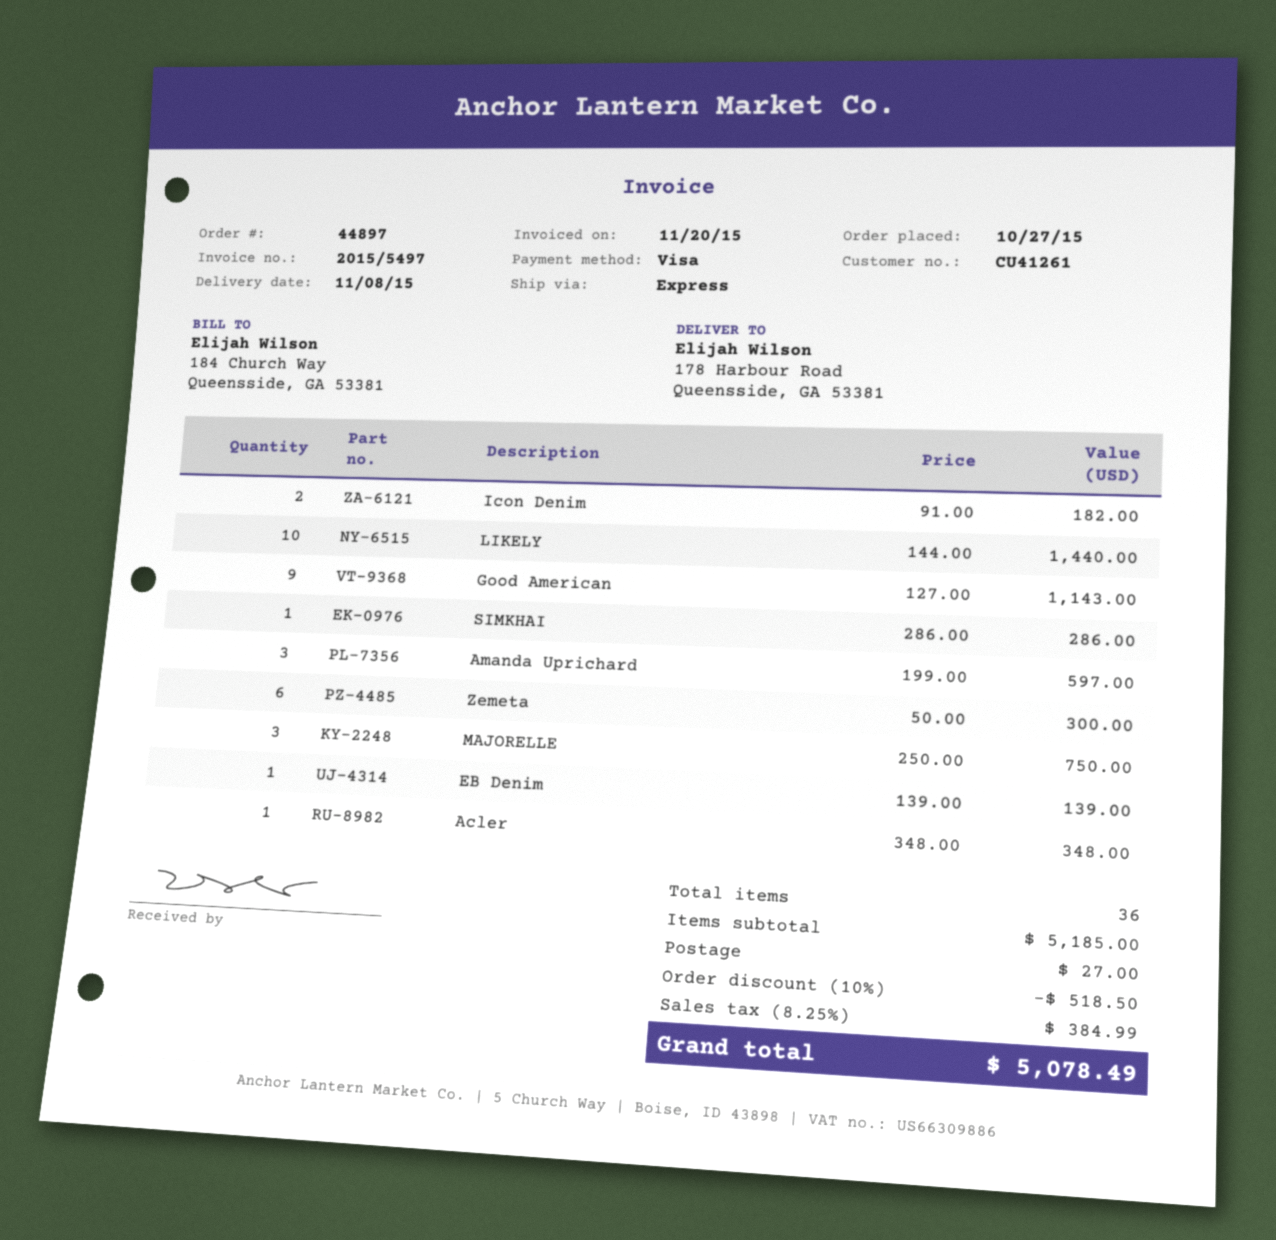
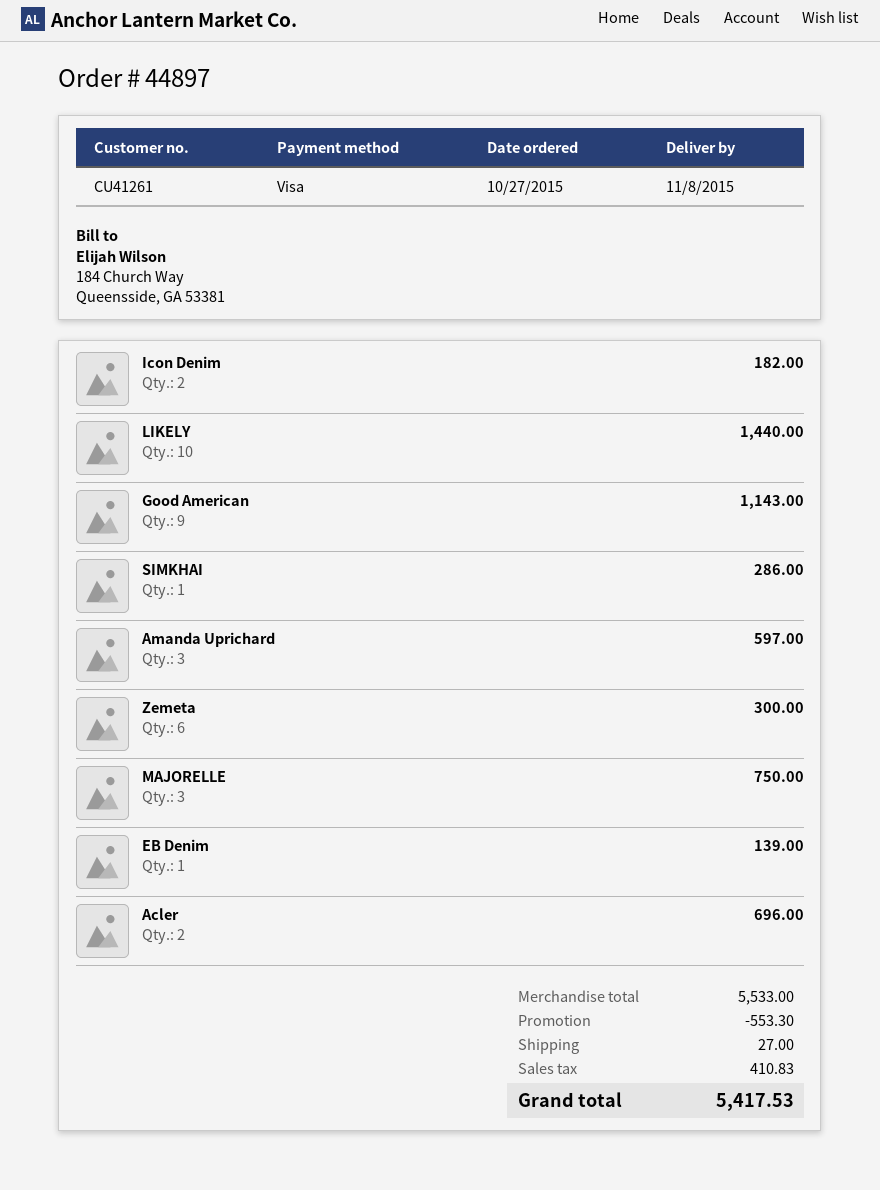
Acler: 1 for 348.00 -> 2 for 696.00
subtotal: 5185.00 -> 5533.00
discount: 518.50 -> 553.30
tax: 384.99 -> 410.83
total: 5078.49 -> 5417.53

